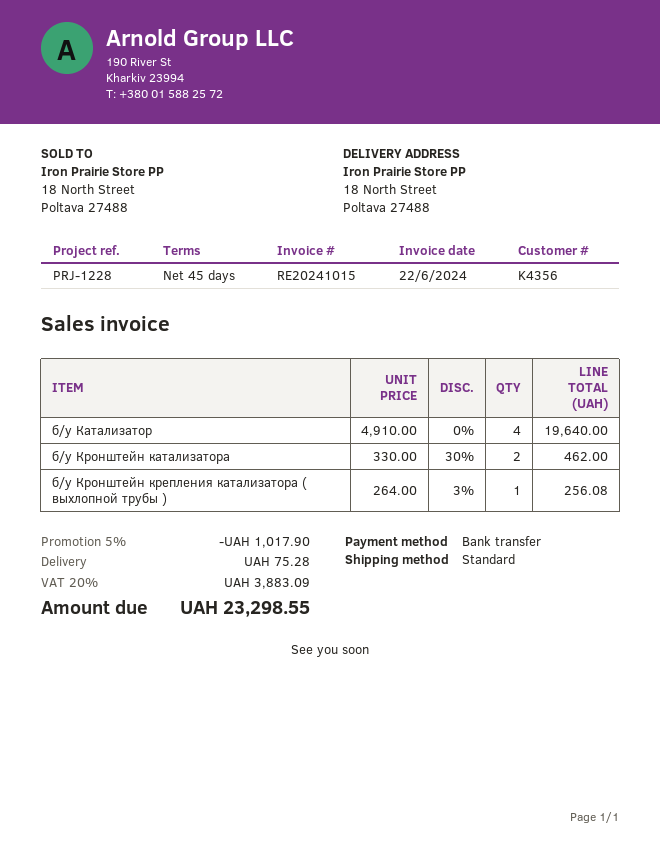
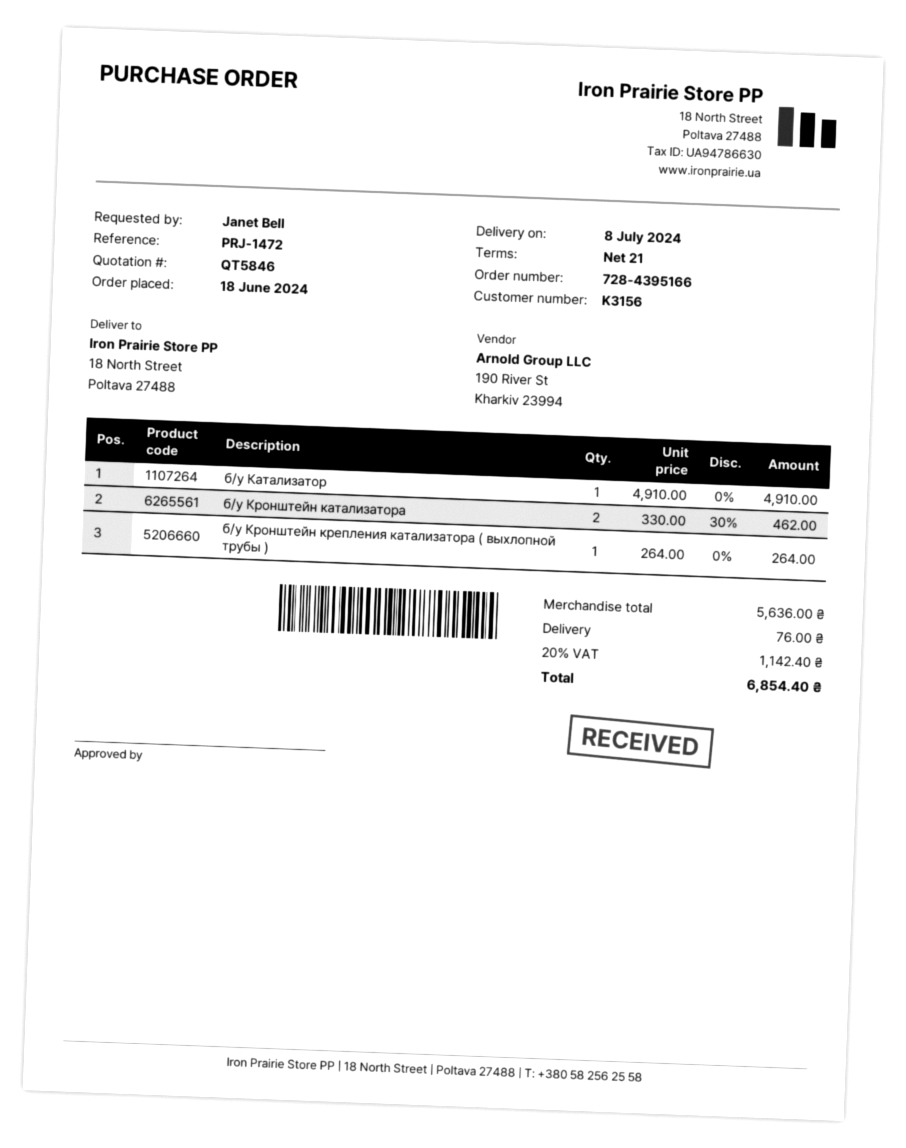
payment terms: 45 days -> 21 days
customer number: K4356 -> K3156
reference: PRJ-1228 -> PRJ-1472
б/у Катализатор: 4 x 4910.00 = 19640.00 -> 1 x 4910.00 = 4910.00
б/у Кронштейн крепления катализатора ( выхлопной трубы ): 1 x 264.00 - 3% = 256.08 -> 1 x 264.00 = 264.00
discount: 5% = 1017.90 -> none
shipping: 75.28 -> 76.00
tax: 20% = 3883.09 -> 20% = 1142.40
total: 23298.55 -> 6854.40

